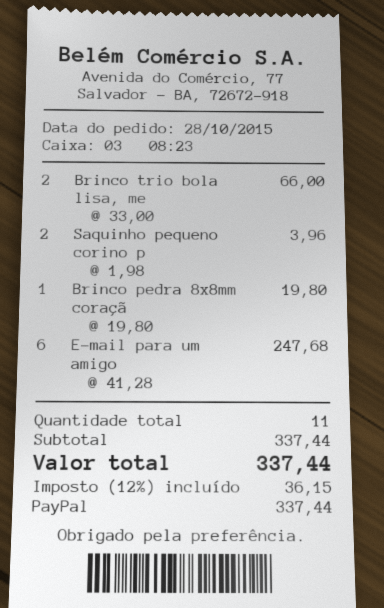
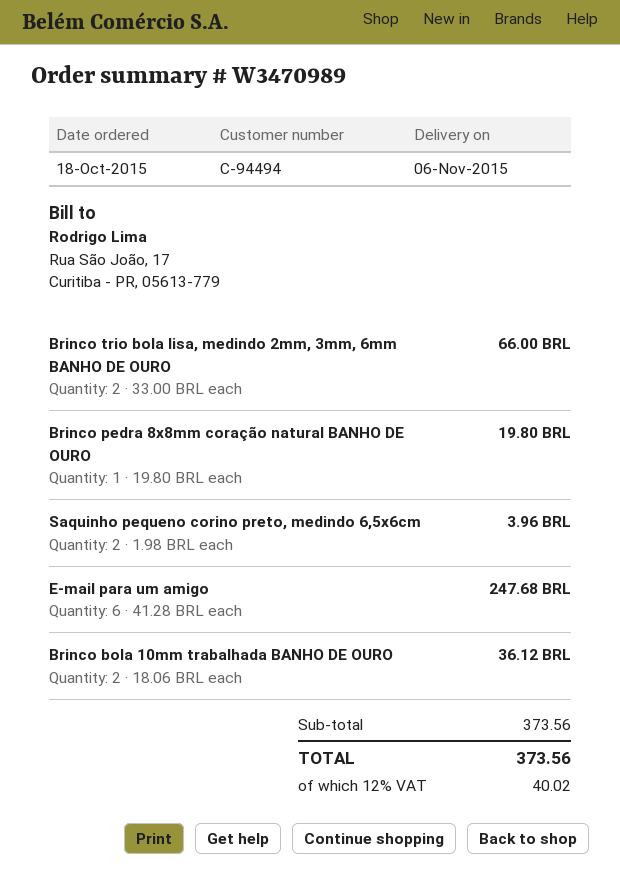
order date: 2015-10-28 -> 2015-10-18
Brinco bola 10mm trabalhada BANHO DE OURO: none -> 2 x 18.06 = 36.12
subtotal: 337.44 -> 373.56
tax: 12% = 36.15 -> 12% = 40.02
total: 337.44 -> 373.56

